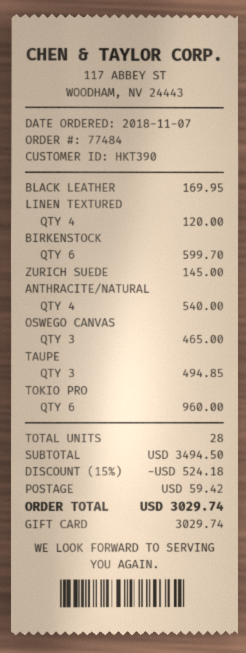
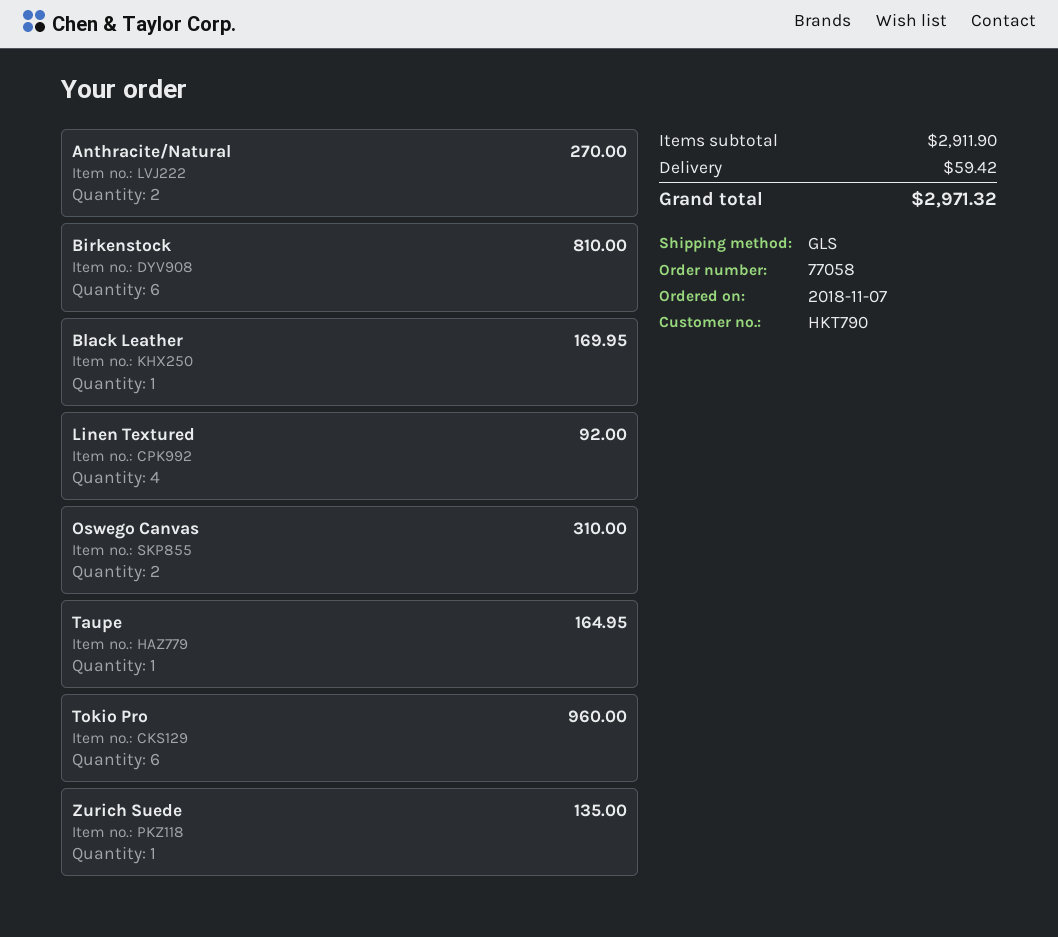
order number: 77484 -> 77058
customer number: HKT390 -> HKT790
LINEN TEXTURED: 4 for 120.00 -> 4 for 92.00
BIRKENSTOCK: 6 for 599.70 -> 6 for 810.00
ZURICH SUEDE: 1 for 145.00 -> 1 for 135.00
ANTHRACITE/NATURAL: 4 for 540.00 -> 2 for 270.00
OSWEGO CANVAS: 3 for 465.00 -> 2 for 310.00
TAUPE: 3 for 494.85 -> 1 for 164.95
subtotal: 3494.50 -> 2911.90
discount: 15% = 524.18 -> none
total: 3029.74 -> 2971.32

